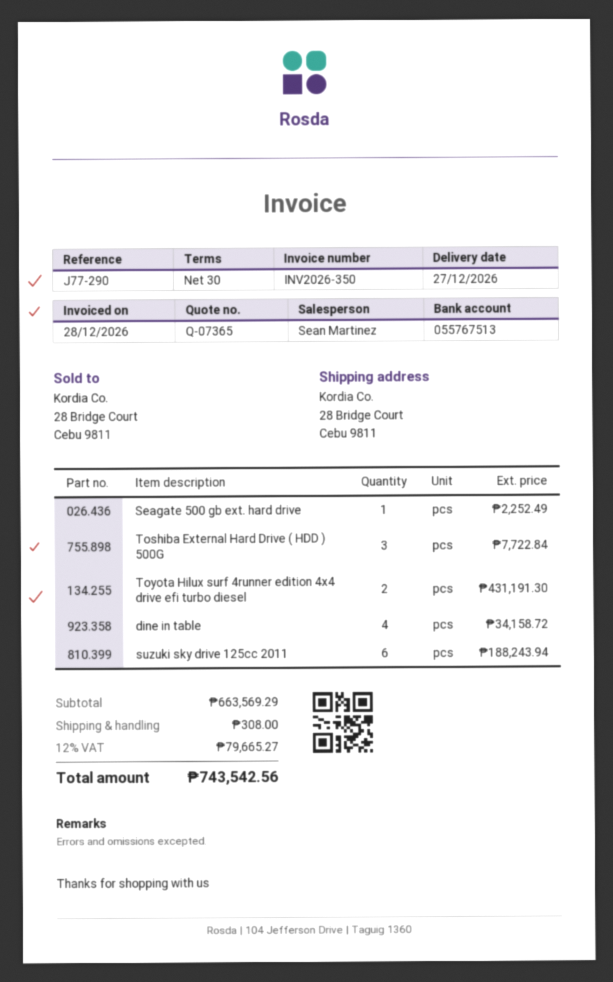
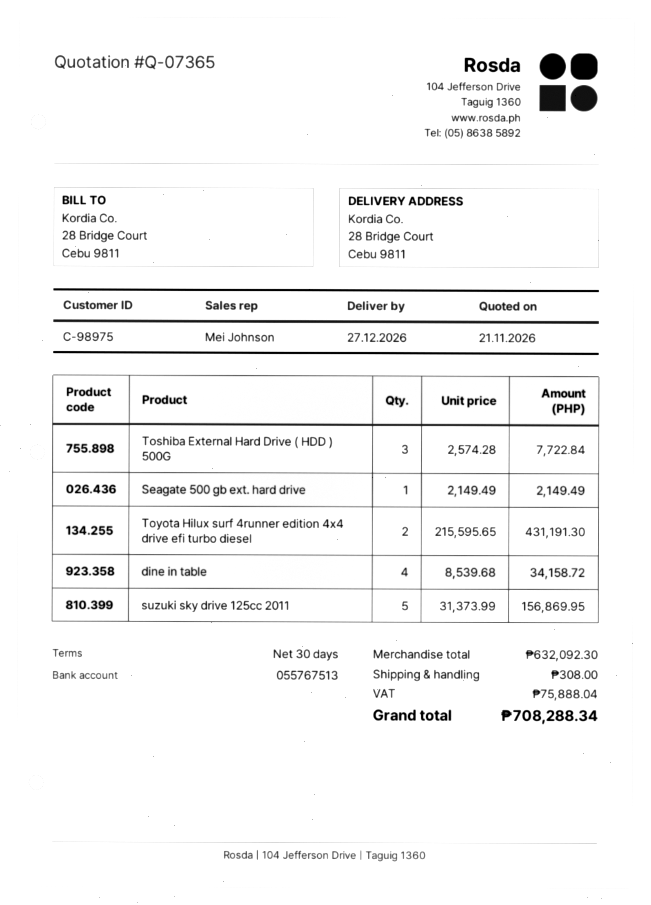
sales rep: Sean Martinez -> Mei Johnson
Seagate 500 gb ext. hard drive: 1 for 2252.49 -> 1 for 2149.49
suzuki sky drive 125cc 2011: 6 for 188243.94 -> 5 for 156869.95
subtotal: 663569.29 -> 632092.30
tax: 79665.27 -> 75888.04
total: 743542.56 -> 708288.34

